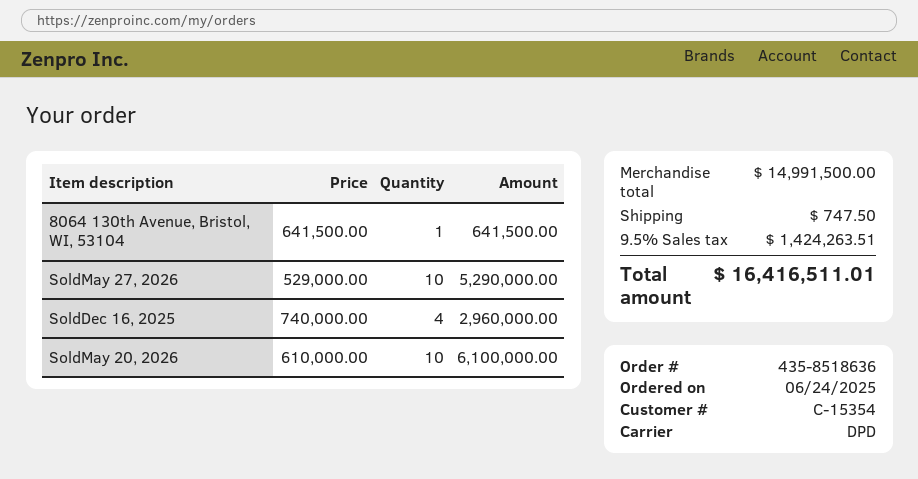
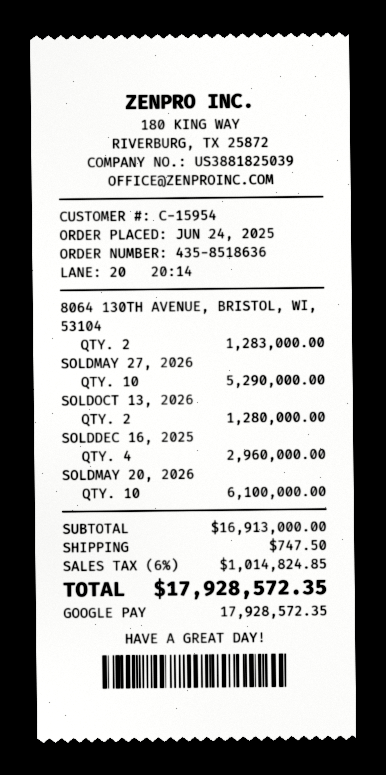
customer number: C-15354 -> C-15954
8064 130th Avenue, Bristol, WI, 53104: 1 for 641500.00 -> 2 for 1283000.00
SOLDOCT 13, 2026: none -> 2 for 1280000.00
subtotal: 14991500.00 -> 16913000.00
tax: 9.5% = 1424263.51 -> 6% = 1014824.85
total: 16416511.01 -> 17928572.35

